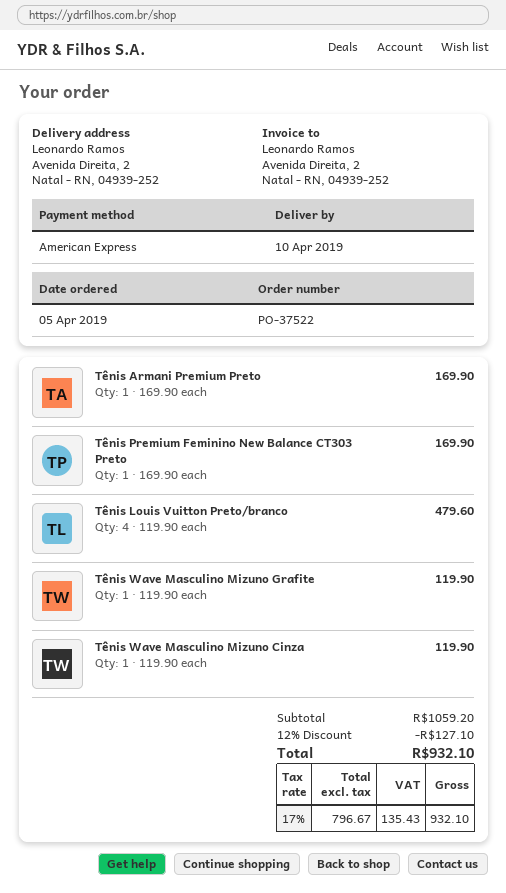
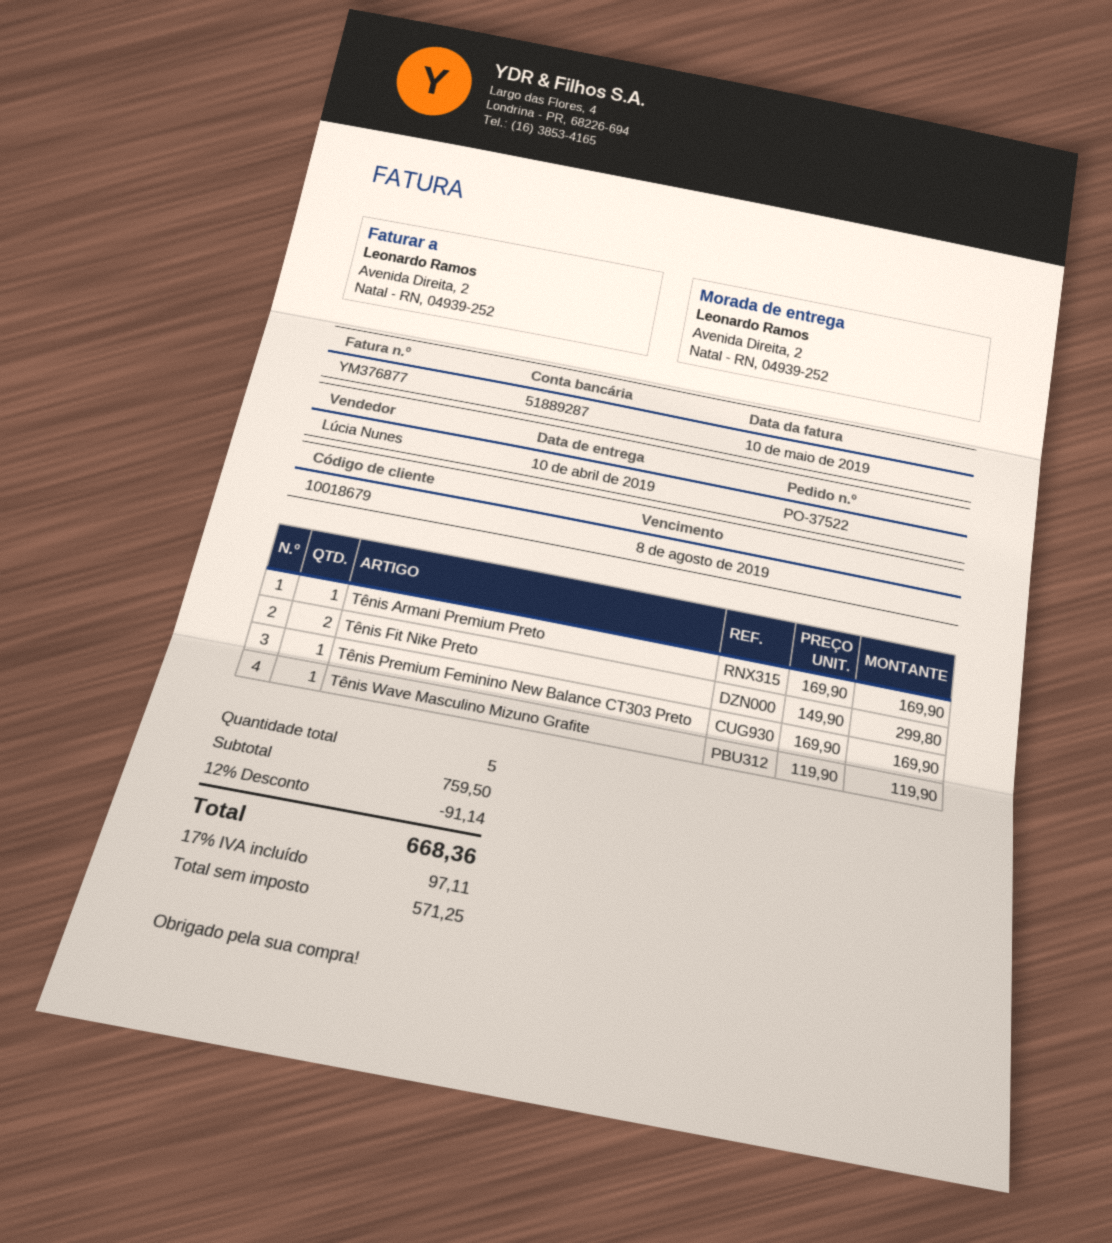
Tênis Louis Vuitton Preto/branco: 4 x 119.90 = 479.60 -> none
Tênis Wave Masculino Mizuno Cinza: 1 x 119.90 = 119.90 -> none
Tênis Fit Nike Preto: none -> 2 x 149.90 = 299.80
subtotal: 1059.20 -> 759.50
discount: 12% = 127.10 -> 12% = 91.14
net: 796.67 -> 571.25
tax: 17% = 135.43 -> 17% = 97.11
total: 932.10 -> 668.36

